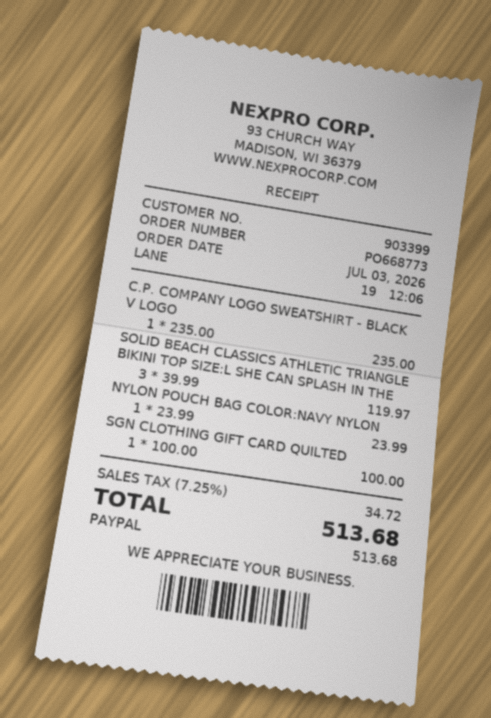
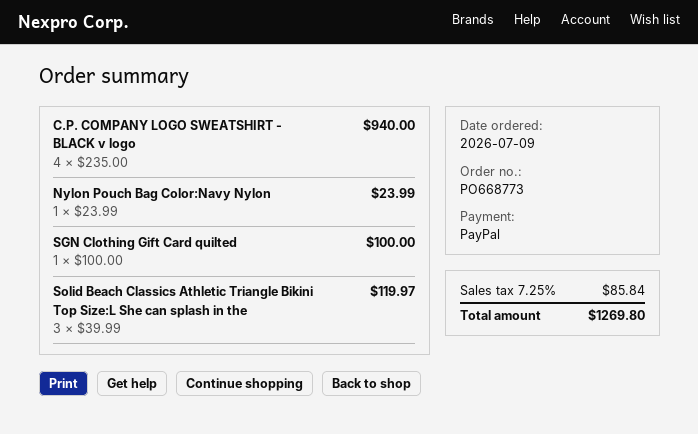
order date: 2026-07-03 -> 2026-07-09
C.P. COMPANY LOGO SWEATSHIRT - BLACK V LOGO: 1 x 235.00 = 235.00 -> 4 x 235.00 = 940.00
tax: 7.25% = 34.72 -> 7.25% = 85.84
total: 513.68 -> 1269.80

